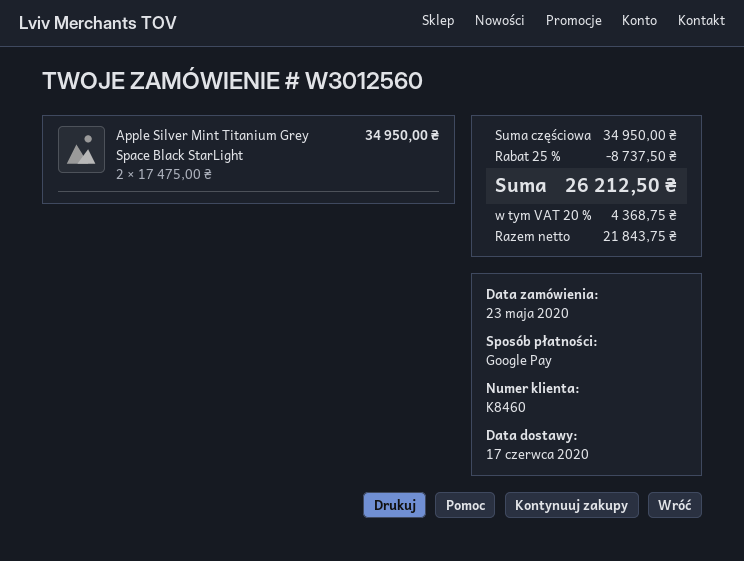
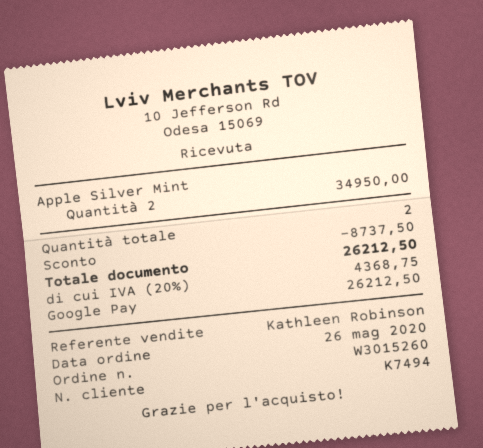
order number: W3012560 -> W3015260
order date: 2020-05-23 -> 2020-05-26
customer number: K8460 -> K7494

